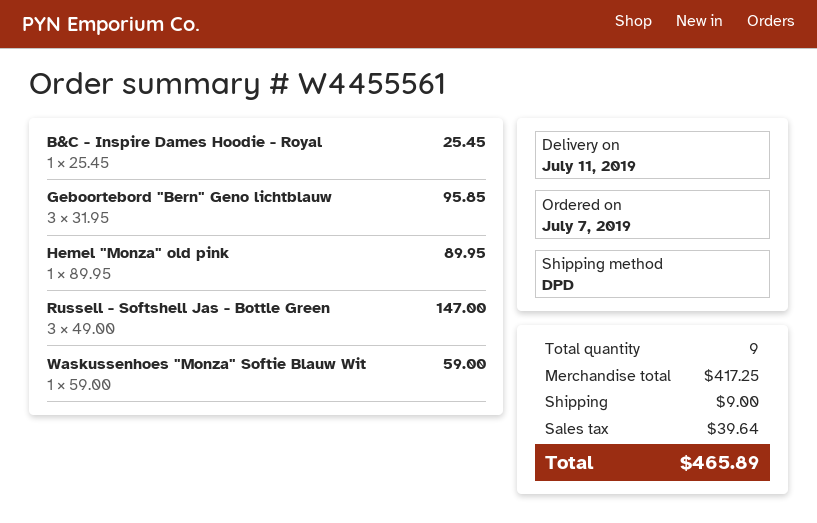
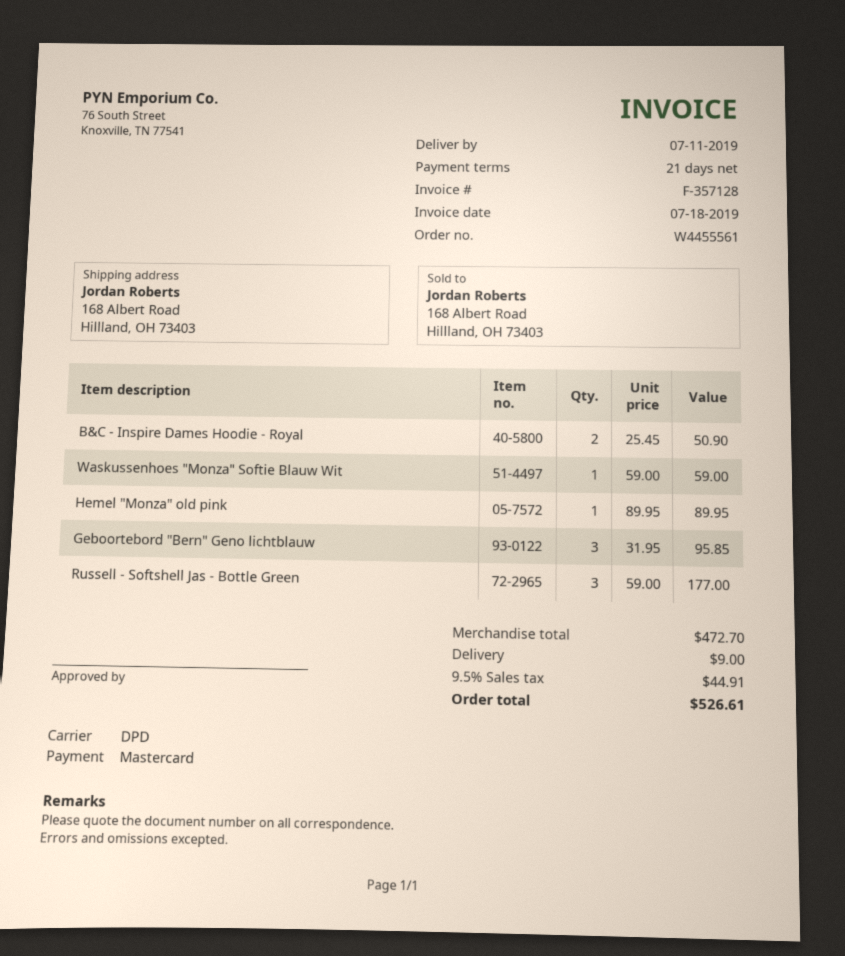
B&C - Inspire Dames Hoodie - Royal: 1 x 25.45 = 25.45 -> 2 x 25.45 = 50.90
Russell - Softshell Jas - Bottle Green: 3 x 49.00 = 147.00 -> 3 x 59.00 = 177.00
subtotal: 417.25 -> 472.70
tax: 39.64 -> 44.91
total: 465.89 -> 526.61

